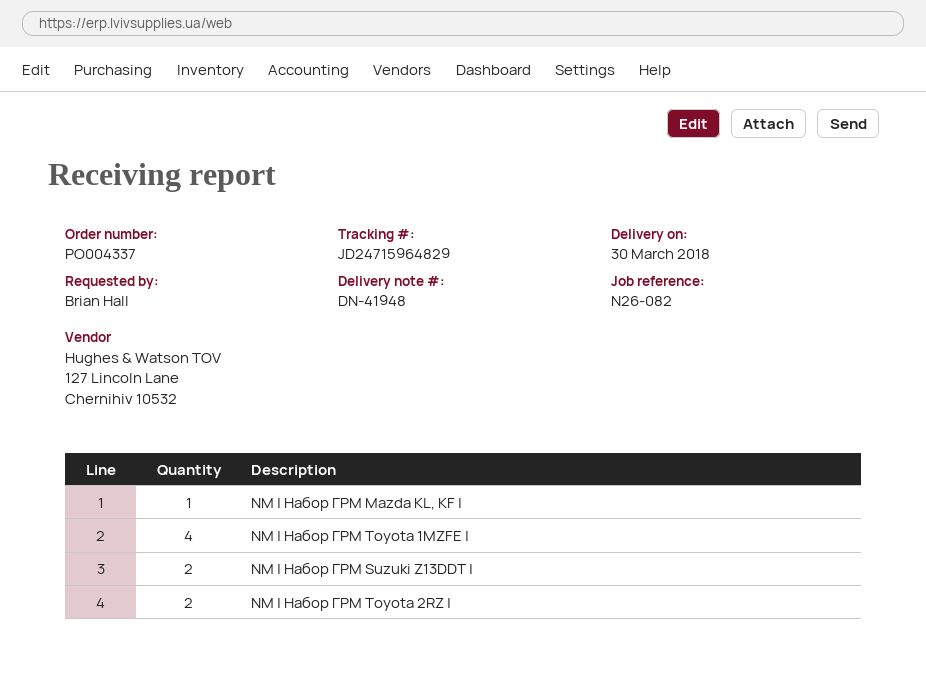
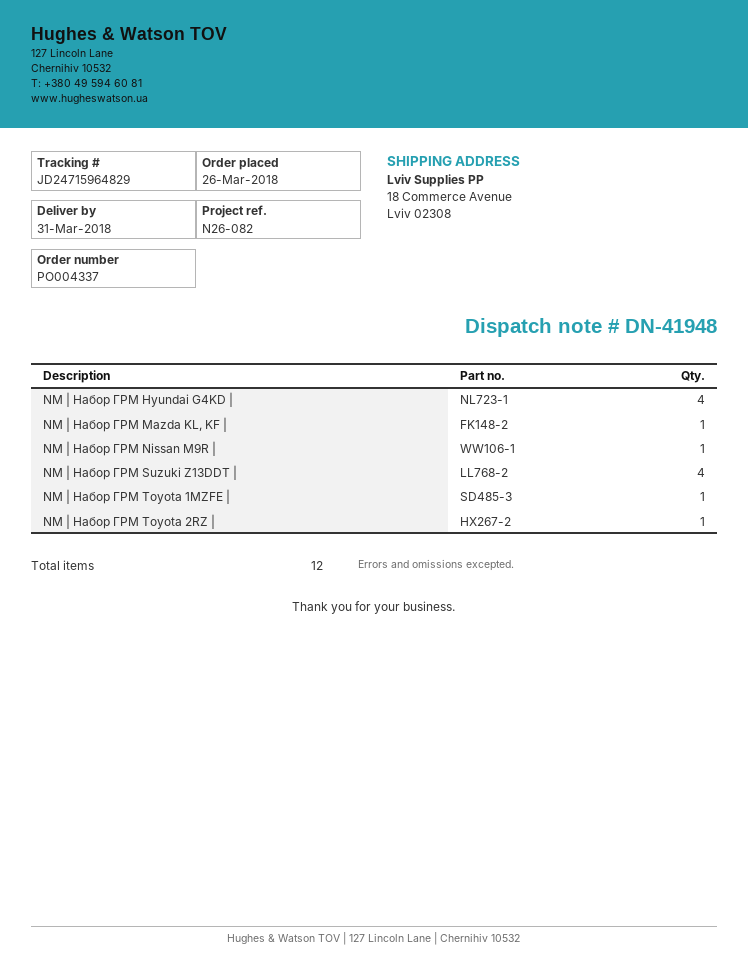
delivery date: 2018-03-30 -> 2018-03-31
NM | Набор ГРМ Toyota 1MZFE |: 4 -> 1
NM | Набор ГРМ Suzuki Z13DDT |: 2 -> 4
NM | Набор ГРМ Toyota 2RZ |: 2 -> 1
NM | Набор ГРМ Hyundai G4KD |: none -> 4
NM | Набор ГРМ Nissan M9R |: none -> 1

